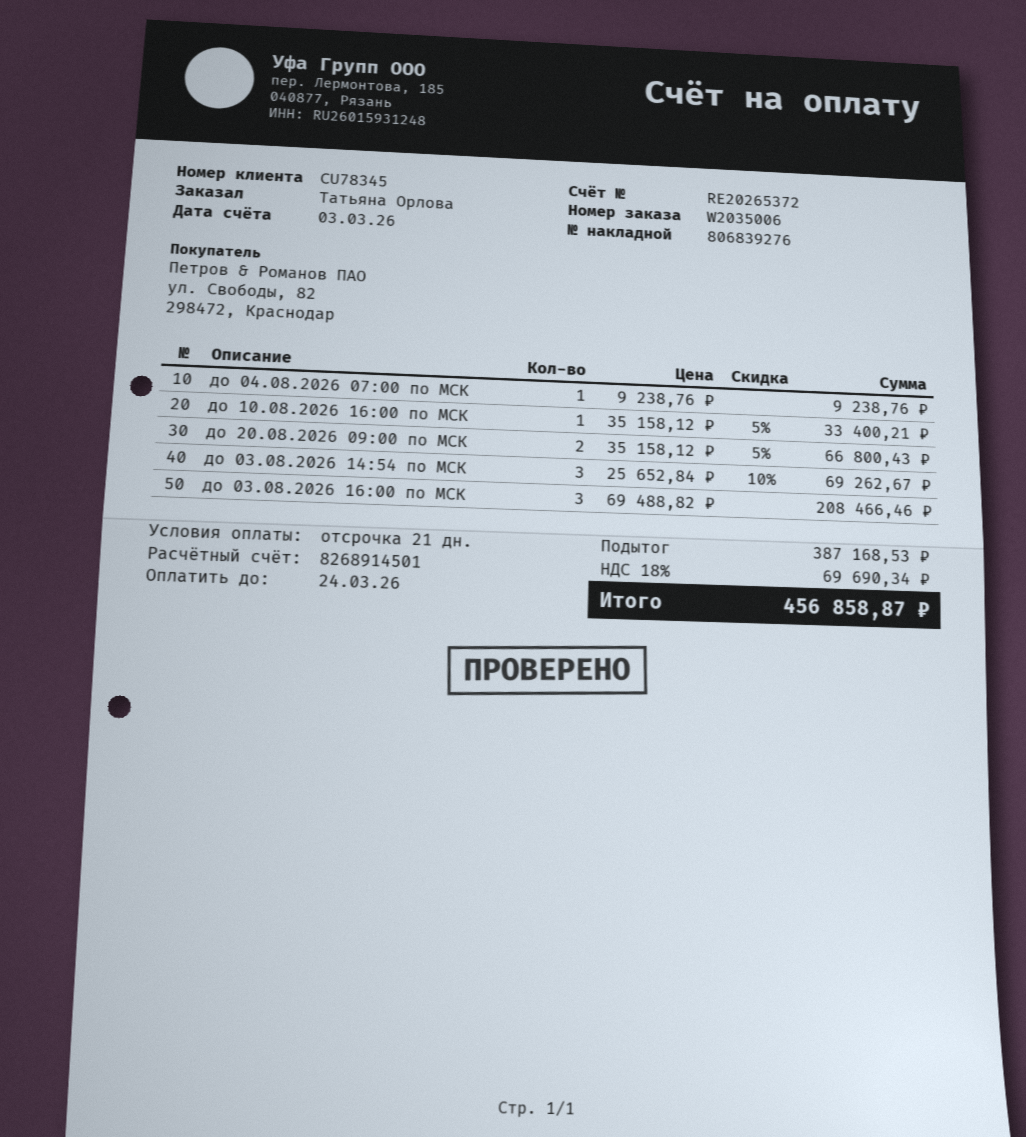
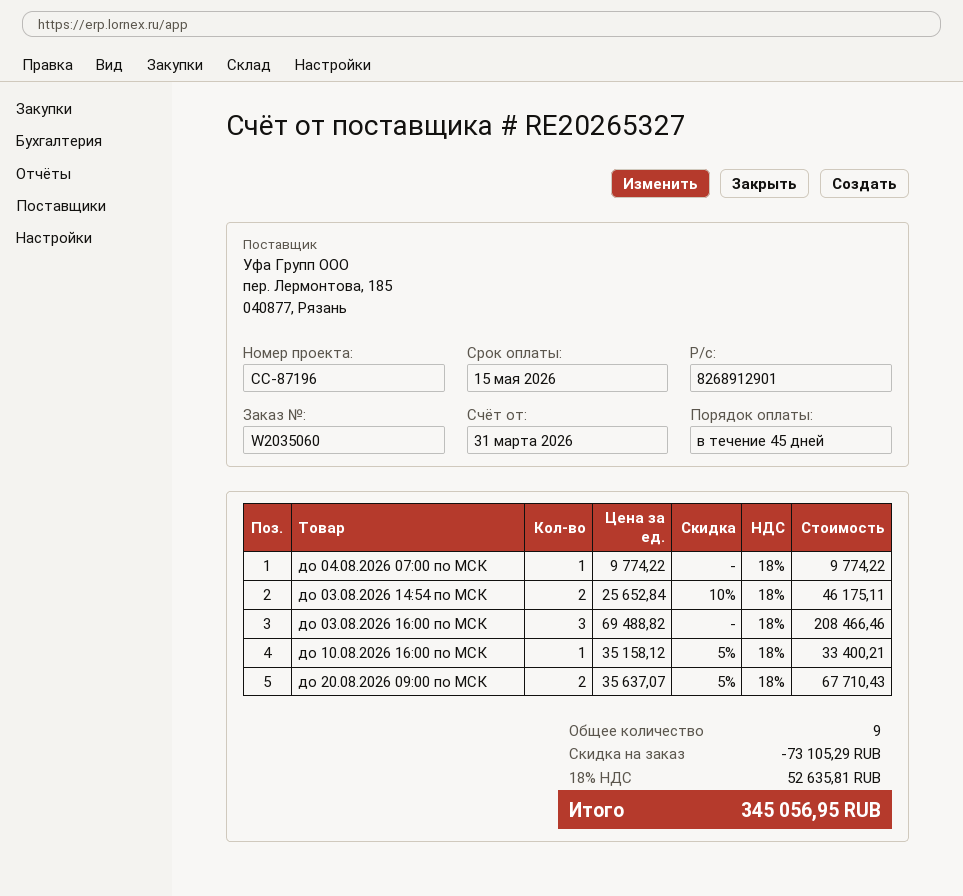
order number: W2035006 -> W2035060
invoice number: RE20265372 -> RE20265327
invoice date: 2026-03-03 -> 2026-03-31
payment terms: 21 days -> 45 days
due date: 2026-03-24 -> 2026-05-15
bank account: 8268914501 -> 8268912901
до 04.08.2026 07:00 по МСК: 1 x 9238.76 = 9238.76 -> 1 x 9774.22 = 9774.22
до 20.08.2026 09:00 по МСК: 2 x 35158.12 - 5% = 66800.43 -> 2 x 35637.07 - 5% = 67710.43
до 03.08.2026 14:54 по МСК: 3 x 25652.84 - 10% = 69262.67 -> 2 x 25652.84 - 10% = 46175.11
discount: none -> 73105.29
tax: 18% = 69690.34 -> 18% = 52635.81
total: 456858.87 -> 345056.95

